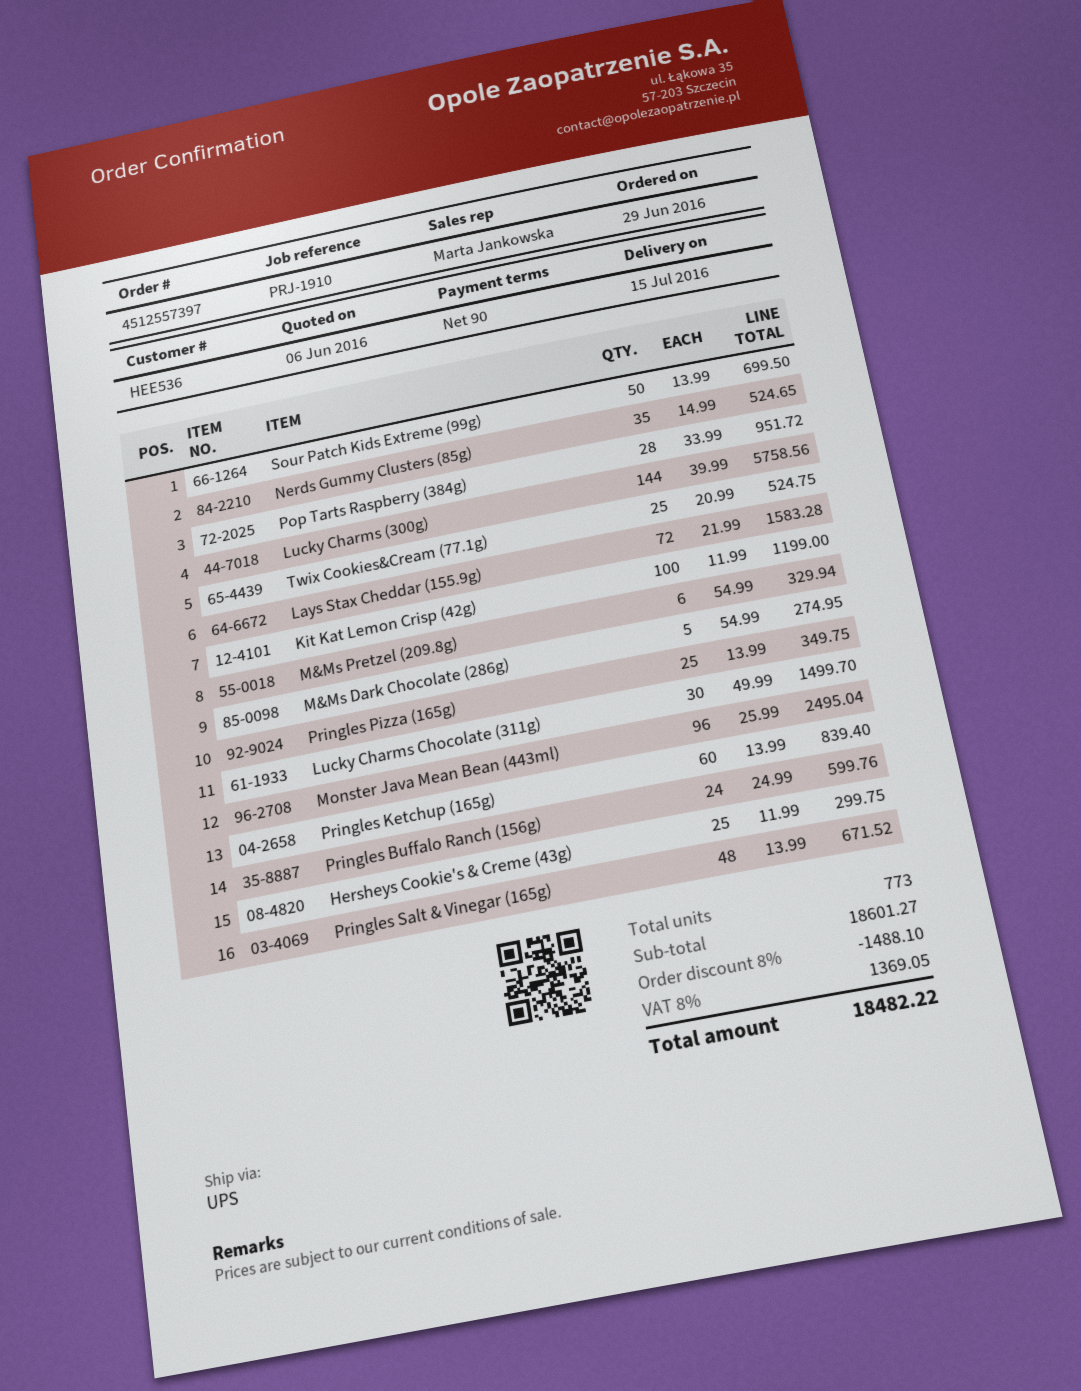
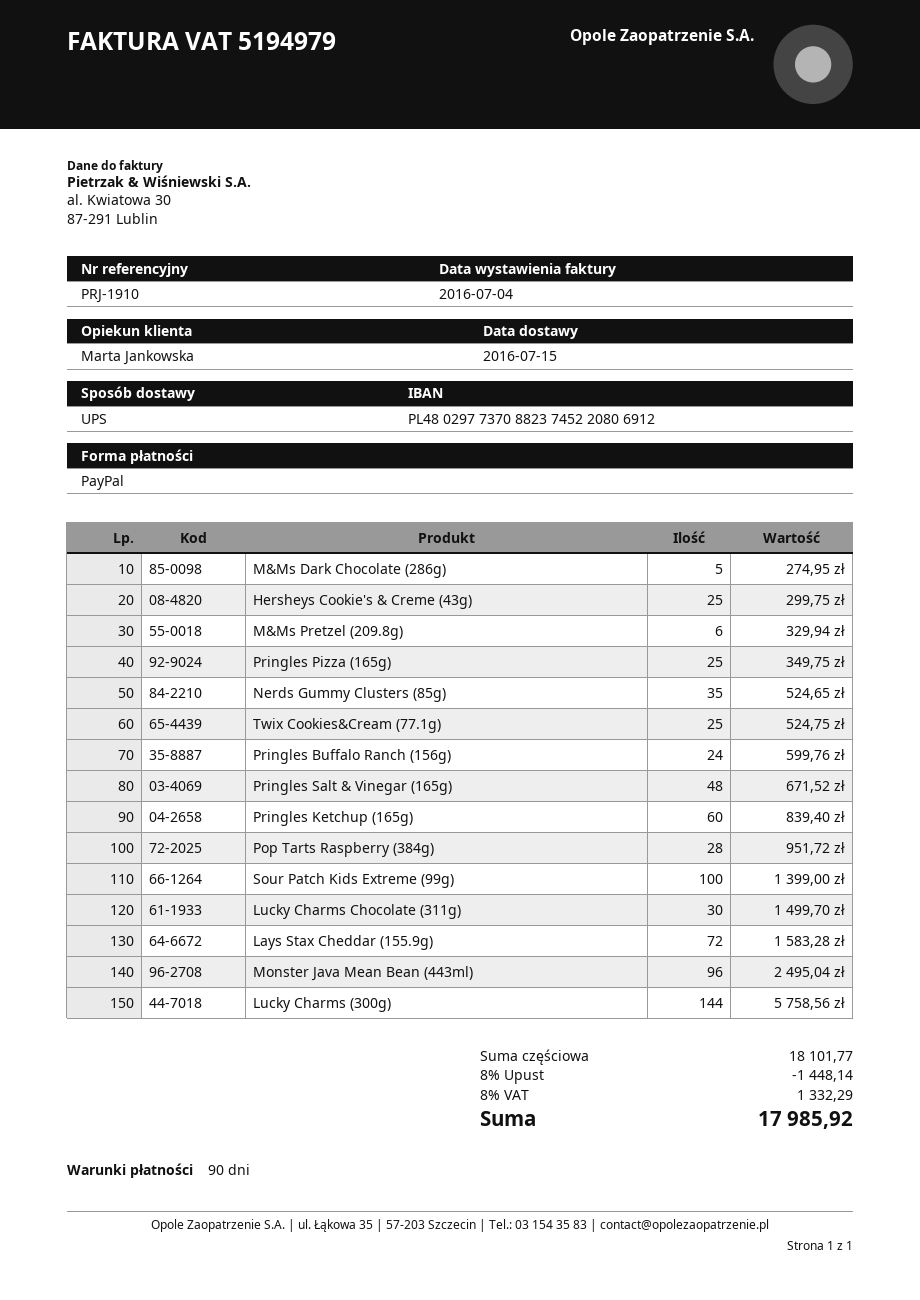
Sour Patch Kids Extreme (99g): 50 for 699.50 -> 100 for 1399.00
Kit Kat Lemon Crisp (42g): 100 for 1199.00 -> none
subtotal: 18601.27 -> 18101.77
discount: 8% = 1488.10 -> 8% = 1448.14
tax: 8% = 1369.05 -> 8% = 1332.29
total: 18482.22 -> 17985.92

